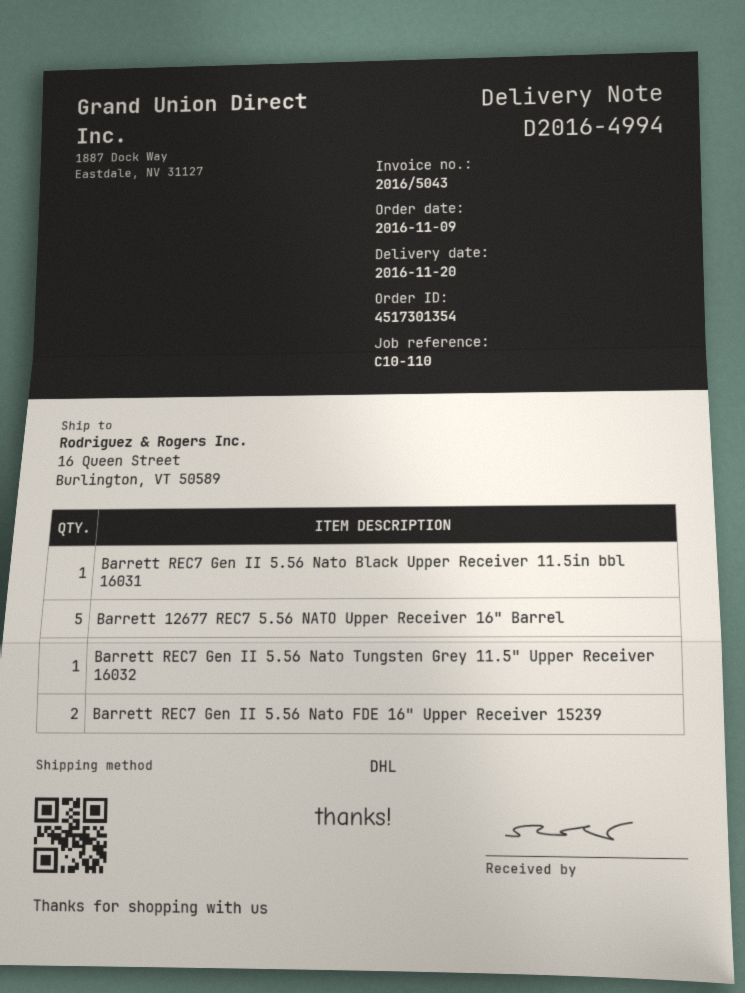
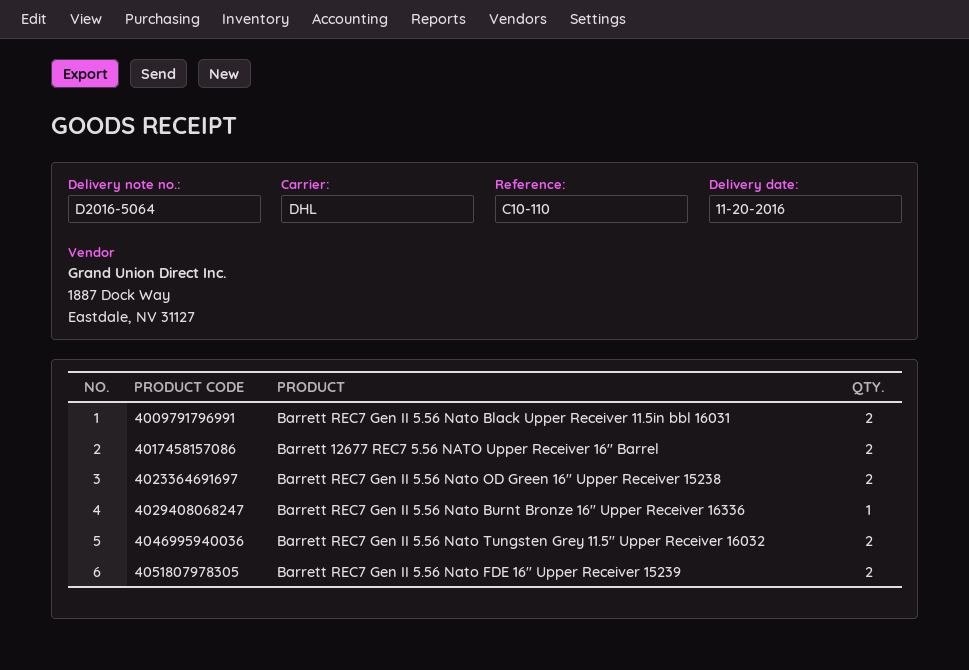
delivery note number: D2016-4994 -> D2016-5064
Barrett REC7 Gen II 5.56 Nato Black Upper Receiver 11.5in bbl 16031: 1 -> 2
Barrett 12677 REC7 5.56 NATO Upper Receiver 16" Barrel: 5 -> 2
Barrett REC7 Gen II 5.56 Nato Tungsten Grey 11.5" Upper Receiver 16032: 1 -> 2
Barrett REC7 Gen II 5.56 Nato OD Green 16" Upper Receiver 15238: none -> 2
Barrett REC7 Gen II 5.56 Nato Burnt Bronze 16" Upper Receiver 16336: none -> 1

